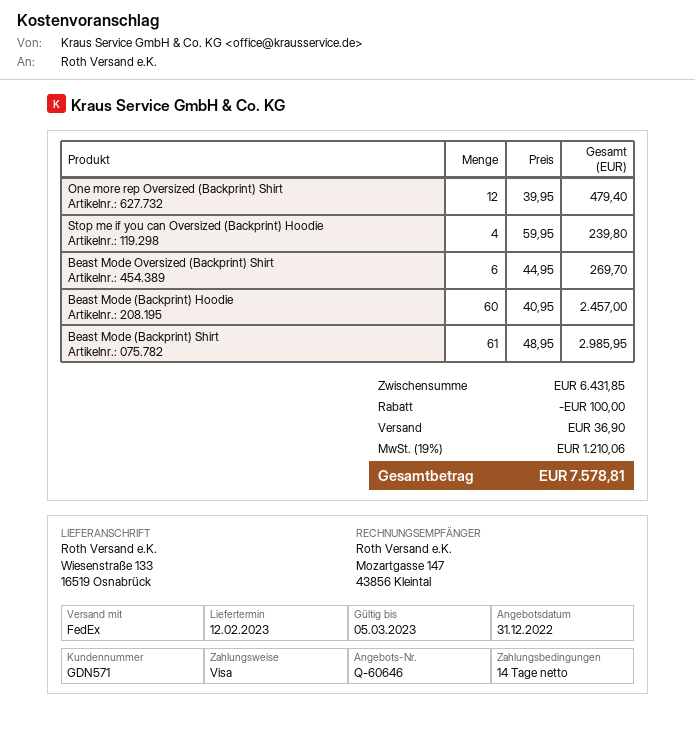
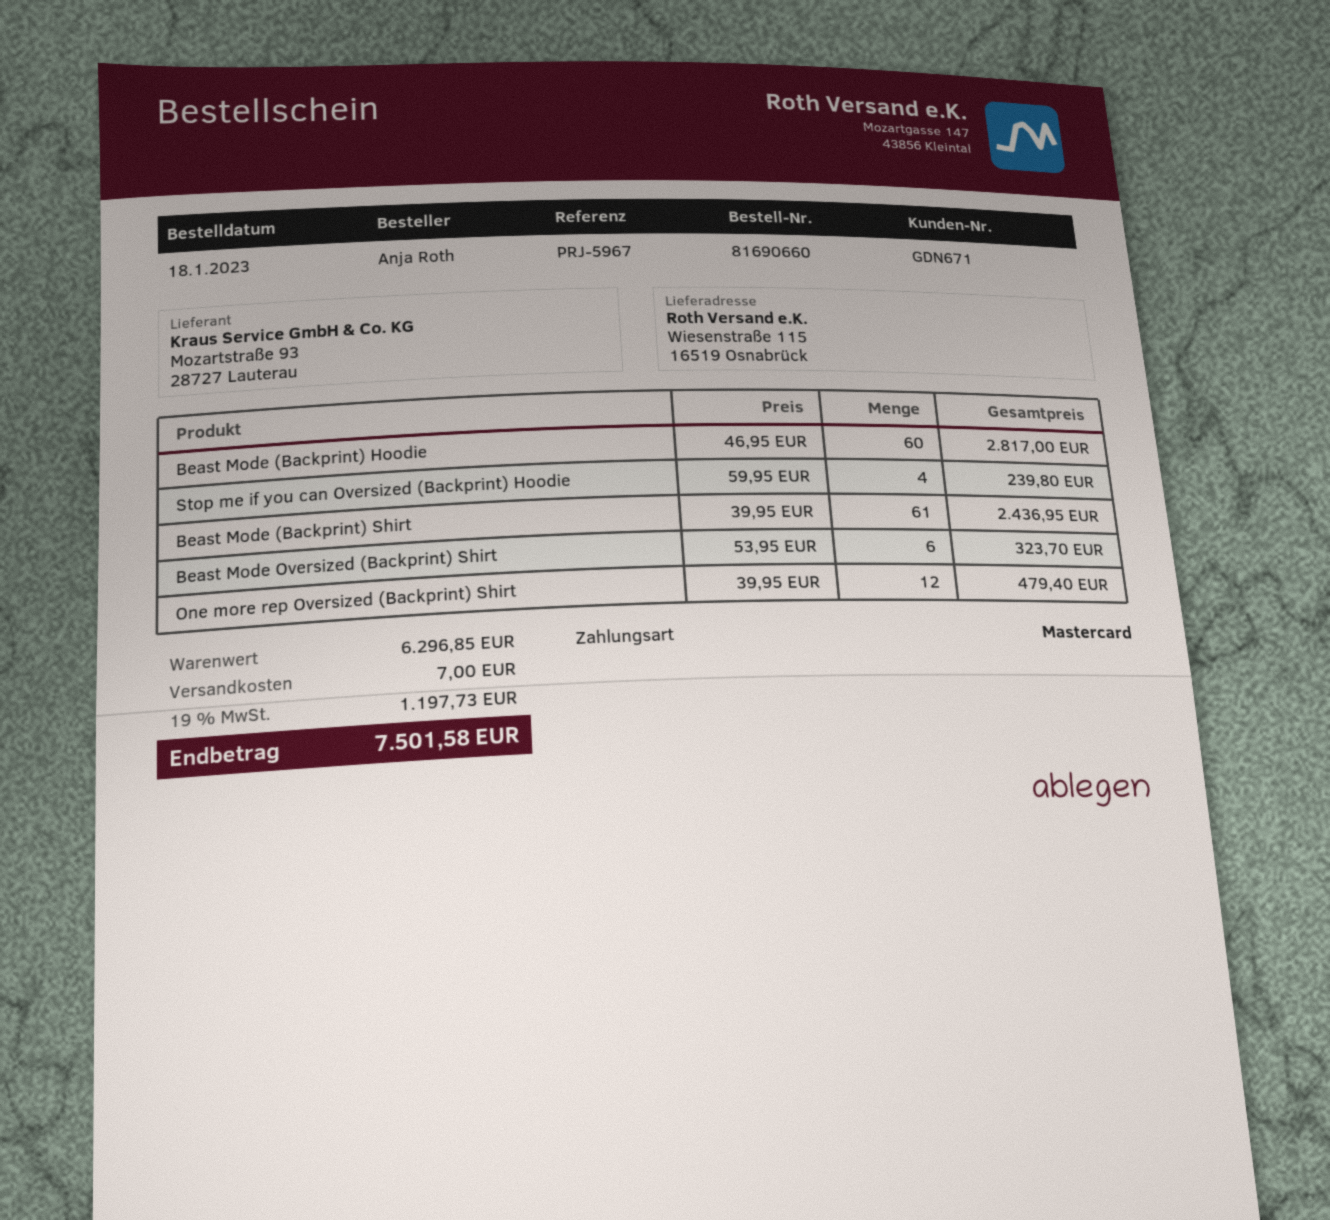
customer number: GDN571 -> GDN671
payment method: Visa -> Mastercard
ship to: Wiesenstraße 133, 16519 Osnabrück -> Wiesenstraße 115, 16519 Osnabrück
Beast Mode Oversized (Backprint) Shirt: 6 x 44.95 = 269.70 -> 6 x 53.95 = 323.70
Beast Mode (Backprint) Hoodie: 60 x 40.95 = 2457.00 -> 60 x 46.95 = 2817.00
Beast Mode (Backprint) Shirt: 61 x 48.95 = 2985.95 -> 61 x 39.95 = 2436.95
subtotal: 6431.85 -> 6296.85
discount: 100.00 -> none
shipping: 36.90 -> 7.00
tax: 19% = 1210.06 -> 19% = 1197.73
total: 7578.81 -> 7501.58

